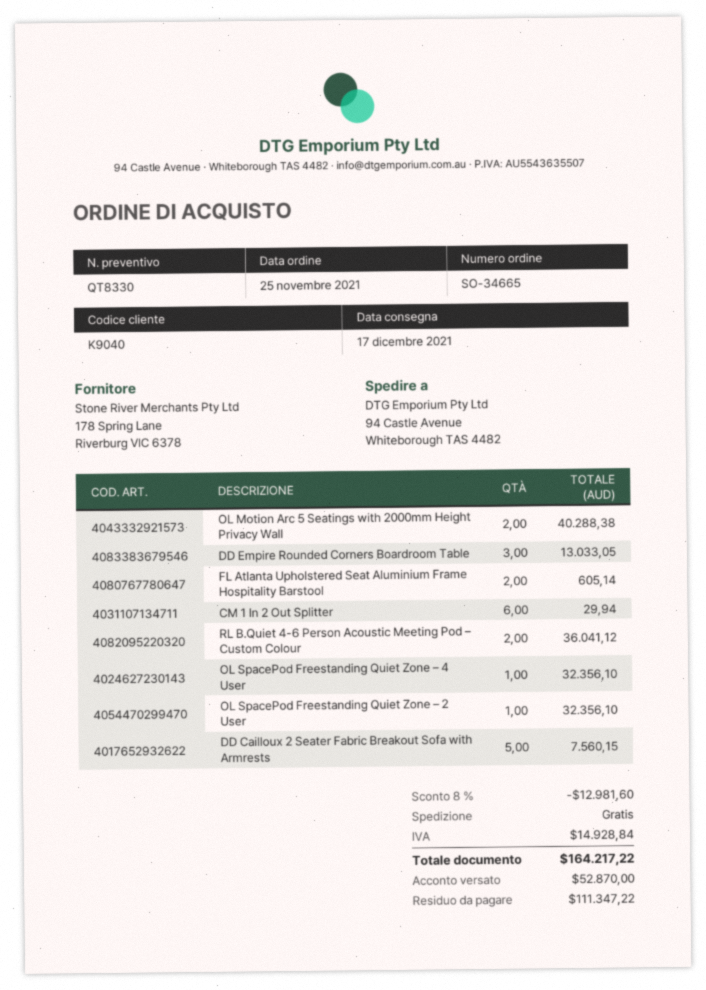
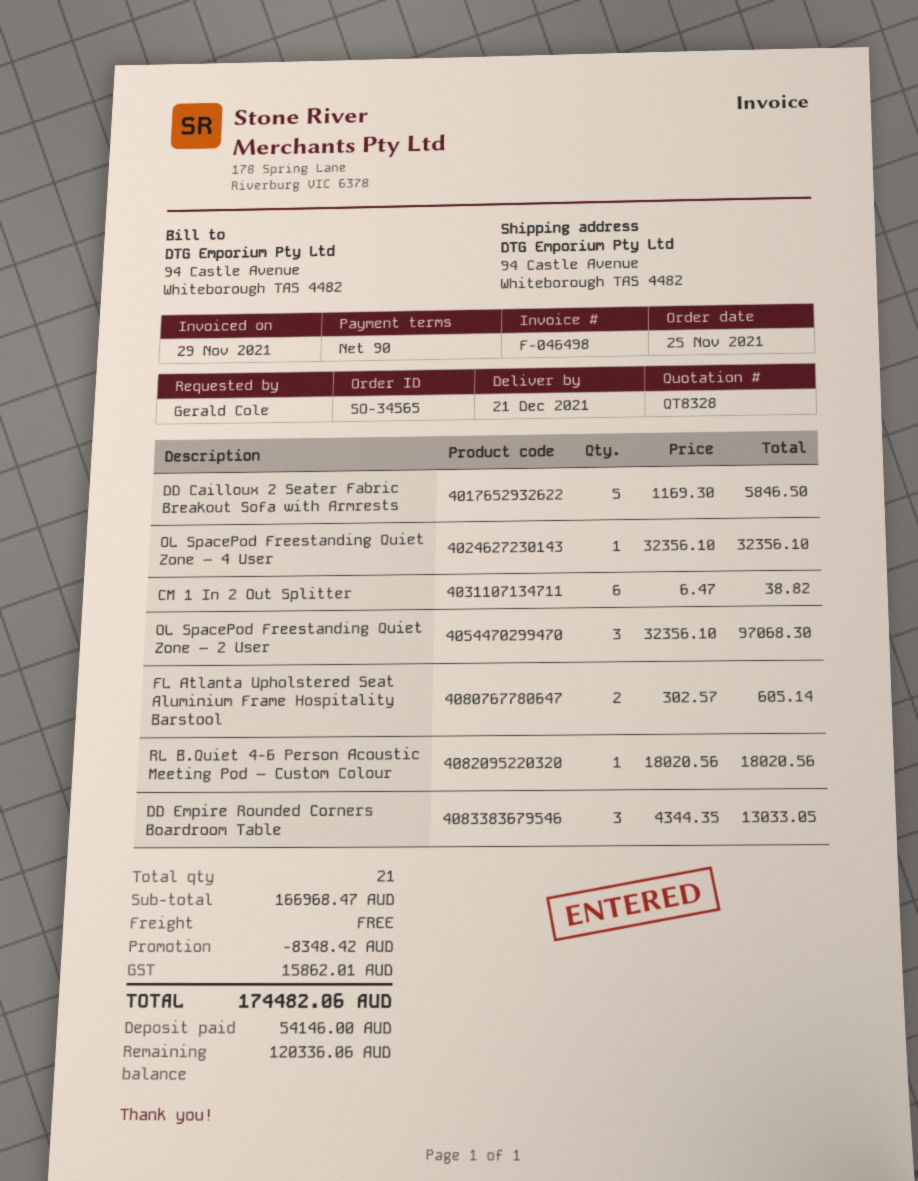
quote number: QT8330 -> QT8328
order number: SO-34665 -> SO-34565
delivery date: 2021-12-17 -> 2021-12-21
OL Motion Arc 5 Seatings with 2000mm Height Privacy Wall: 2 for 40288.38 -> none
CM 1 In 2 Out Splitter: 6 for 29.94 -> 6 for 38.82
RL B.Quiet 4-6 Person Acoustic Meeting Pod – Custom Colour: 2 for 36041.12 -> 1 for 18020.56
OL SpacePod Freestanding Quiet Zone – 2 User: 1 for 32356.10 -> 3 for 97068.30
DD Cailloux 2 Seater Fabric Breakout Sofa with Armrests: 5 for 7560.15 -> 5 for 5846.50
discount: 12981.60 -> 8348.42
tax: 14928.84 -> 15862.01
total: 164217.22 -> 174482.06
deposit: 52870.00 -> 54146.00
balance: 111347.22 -> 120336.06

